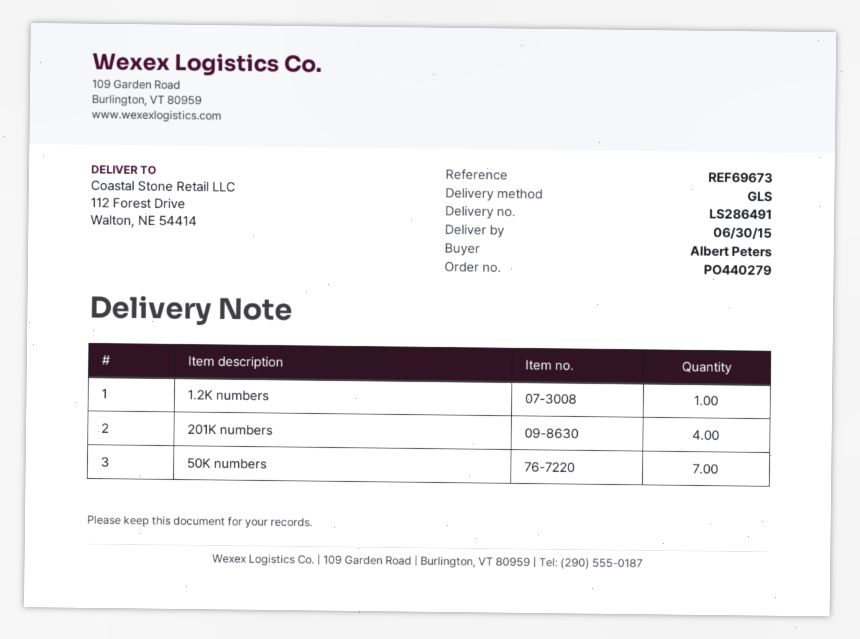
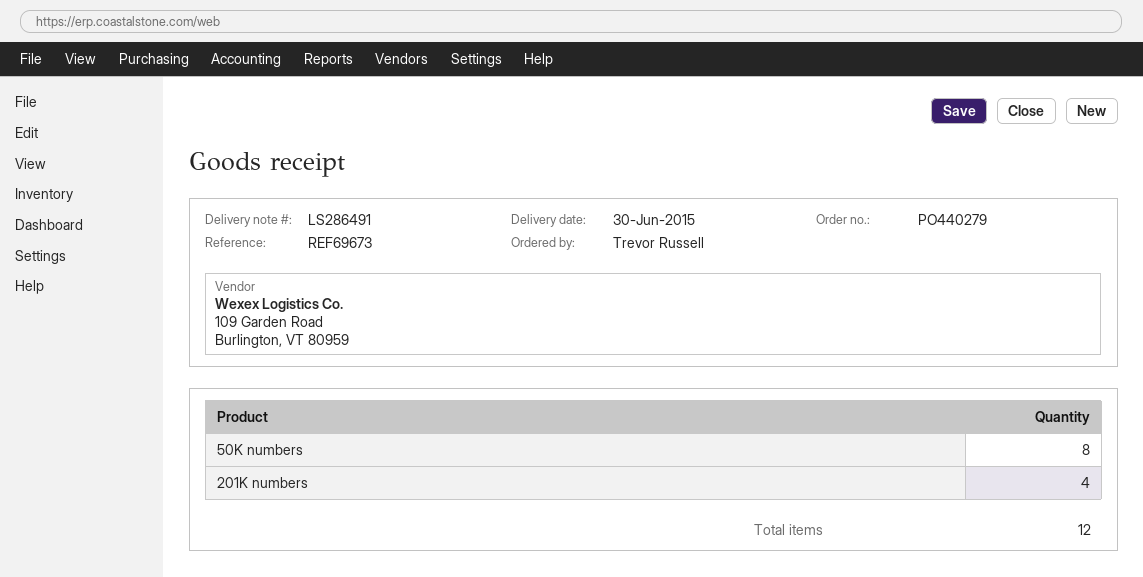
ordered by: Albert Peters -> Trevor Russell
1.2K numbers: 1 -> none
50K numbers: 7 -> 8

